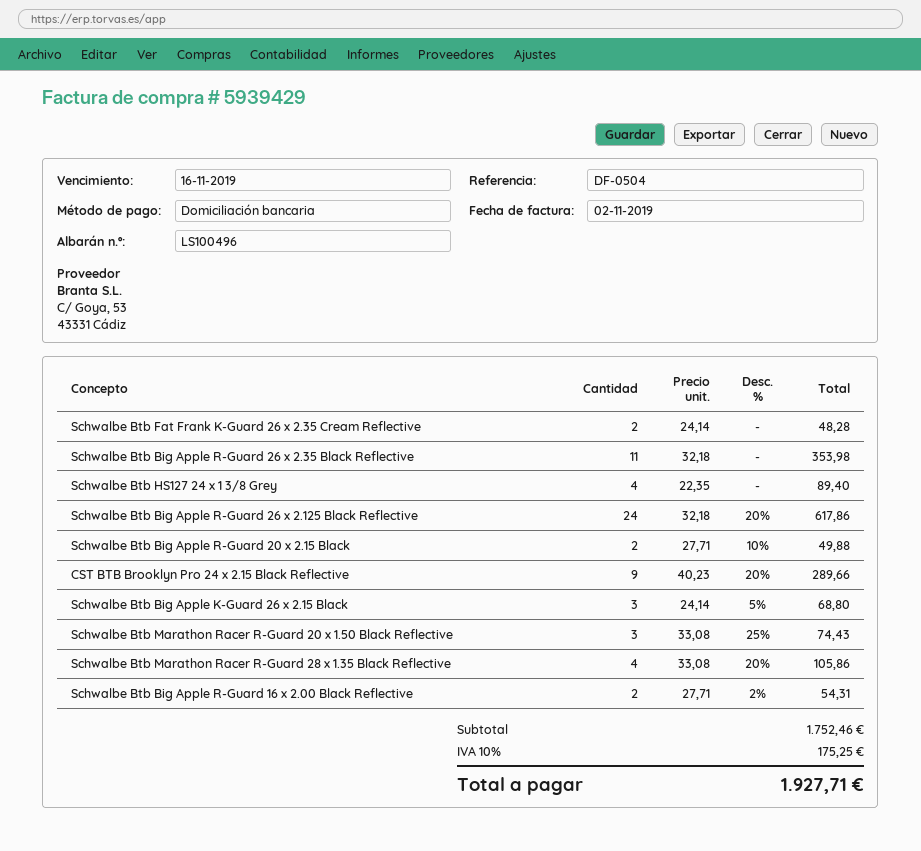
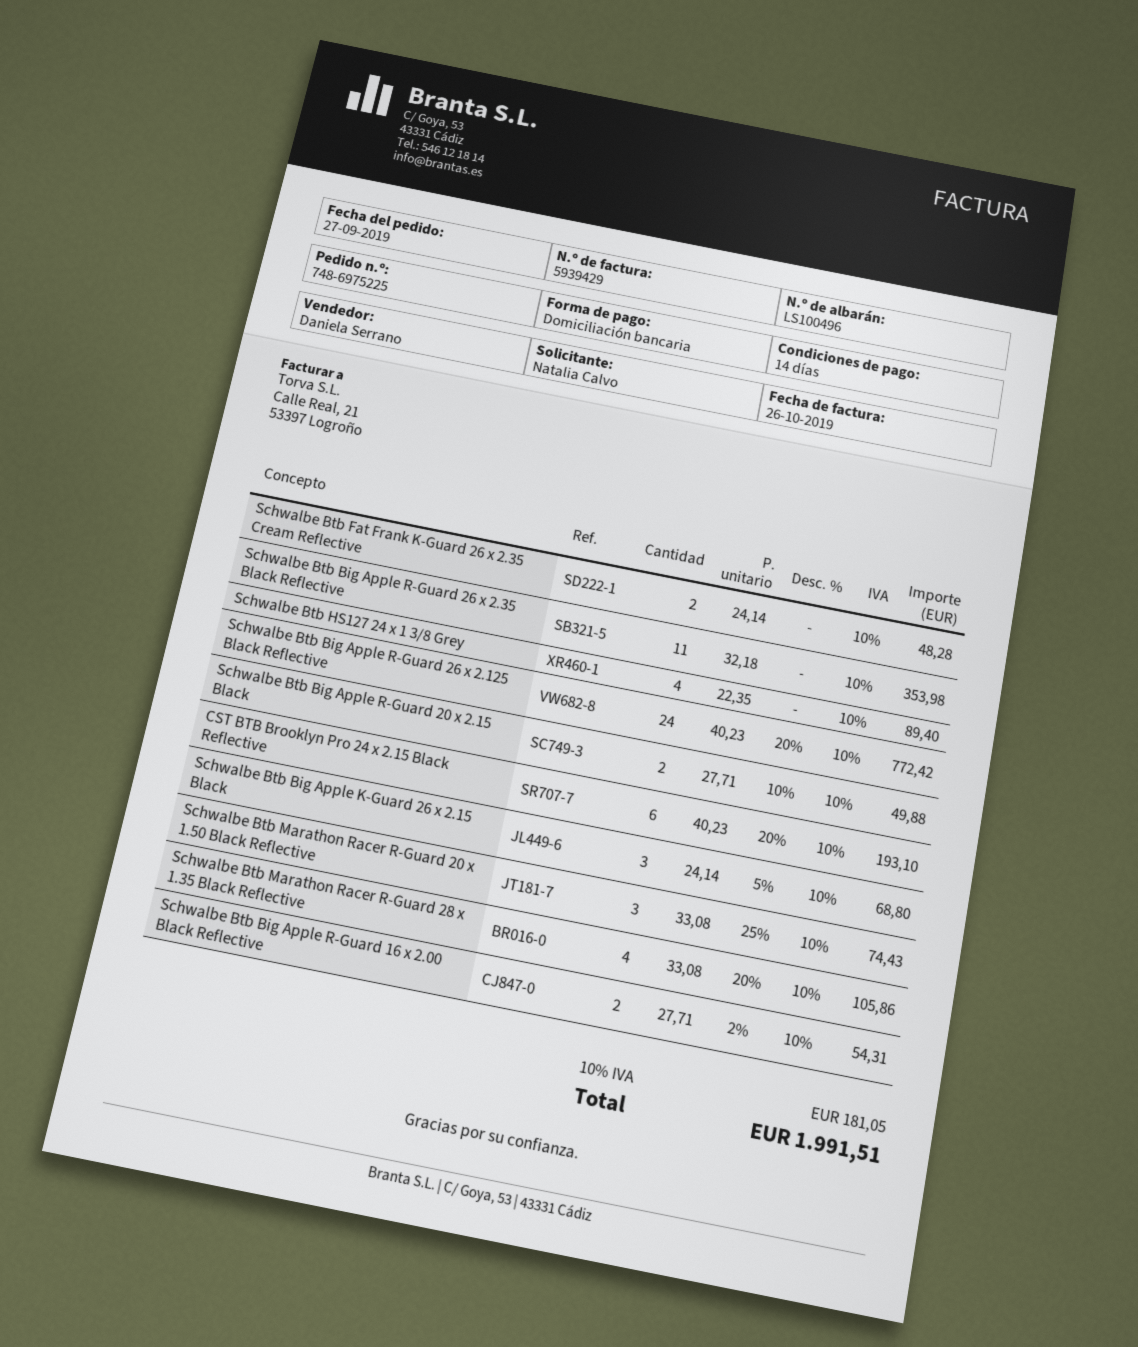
invoice date: 2019-11-02 -> 2019-10-26
Schwalbe Btb Big Apple R-Guard 26 x 2.125 Black Reflective: 24 x 32.18 - 20% = 617.86 -> 24 x 40.23 - 20% = 772.42
CST BTB Brooklyn Pro 24 x 2.15 Black Reflective: 9 x 40.23 - 20% = 289.66 -> 6 x 40.23 - 20% = 193.10
tax: 10% = 175.25 -> 10% = 181.05
total: 1927.71 -> 1991.51

